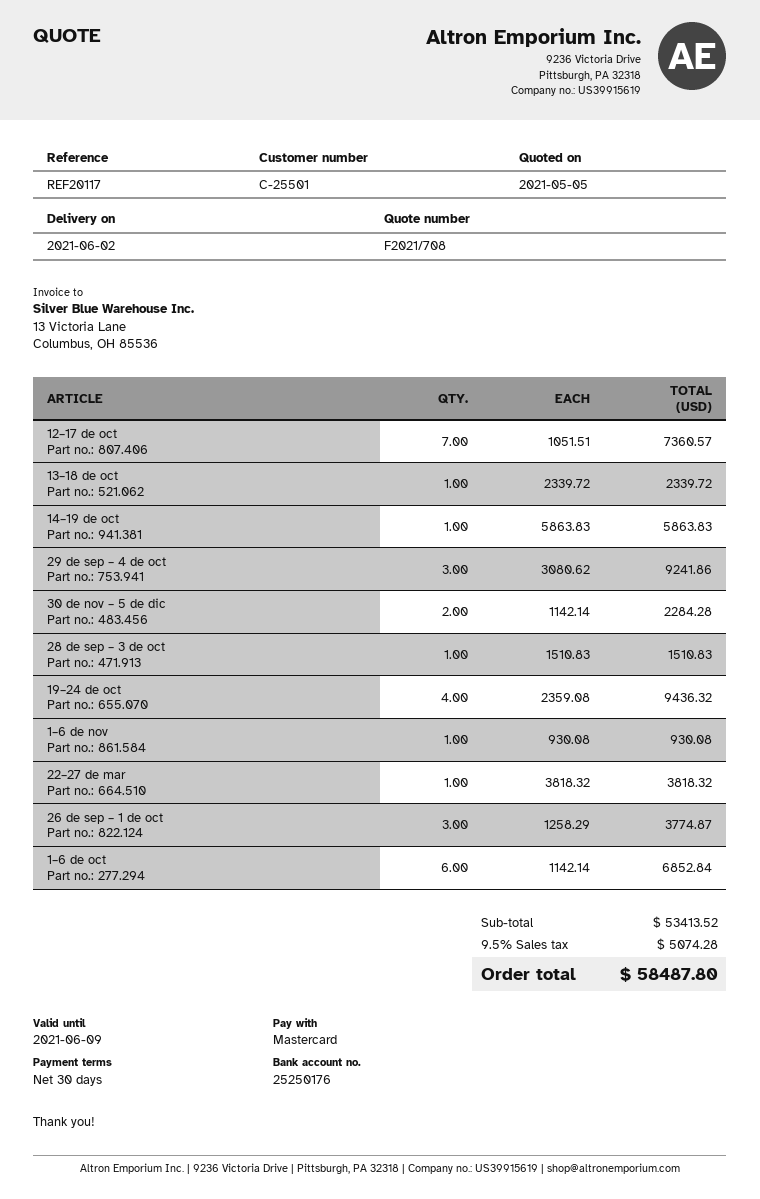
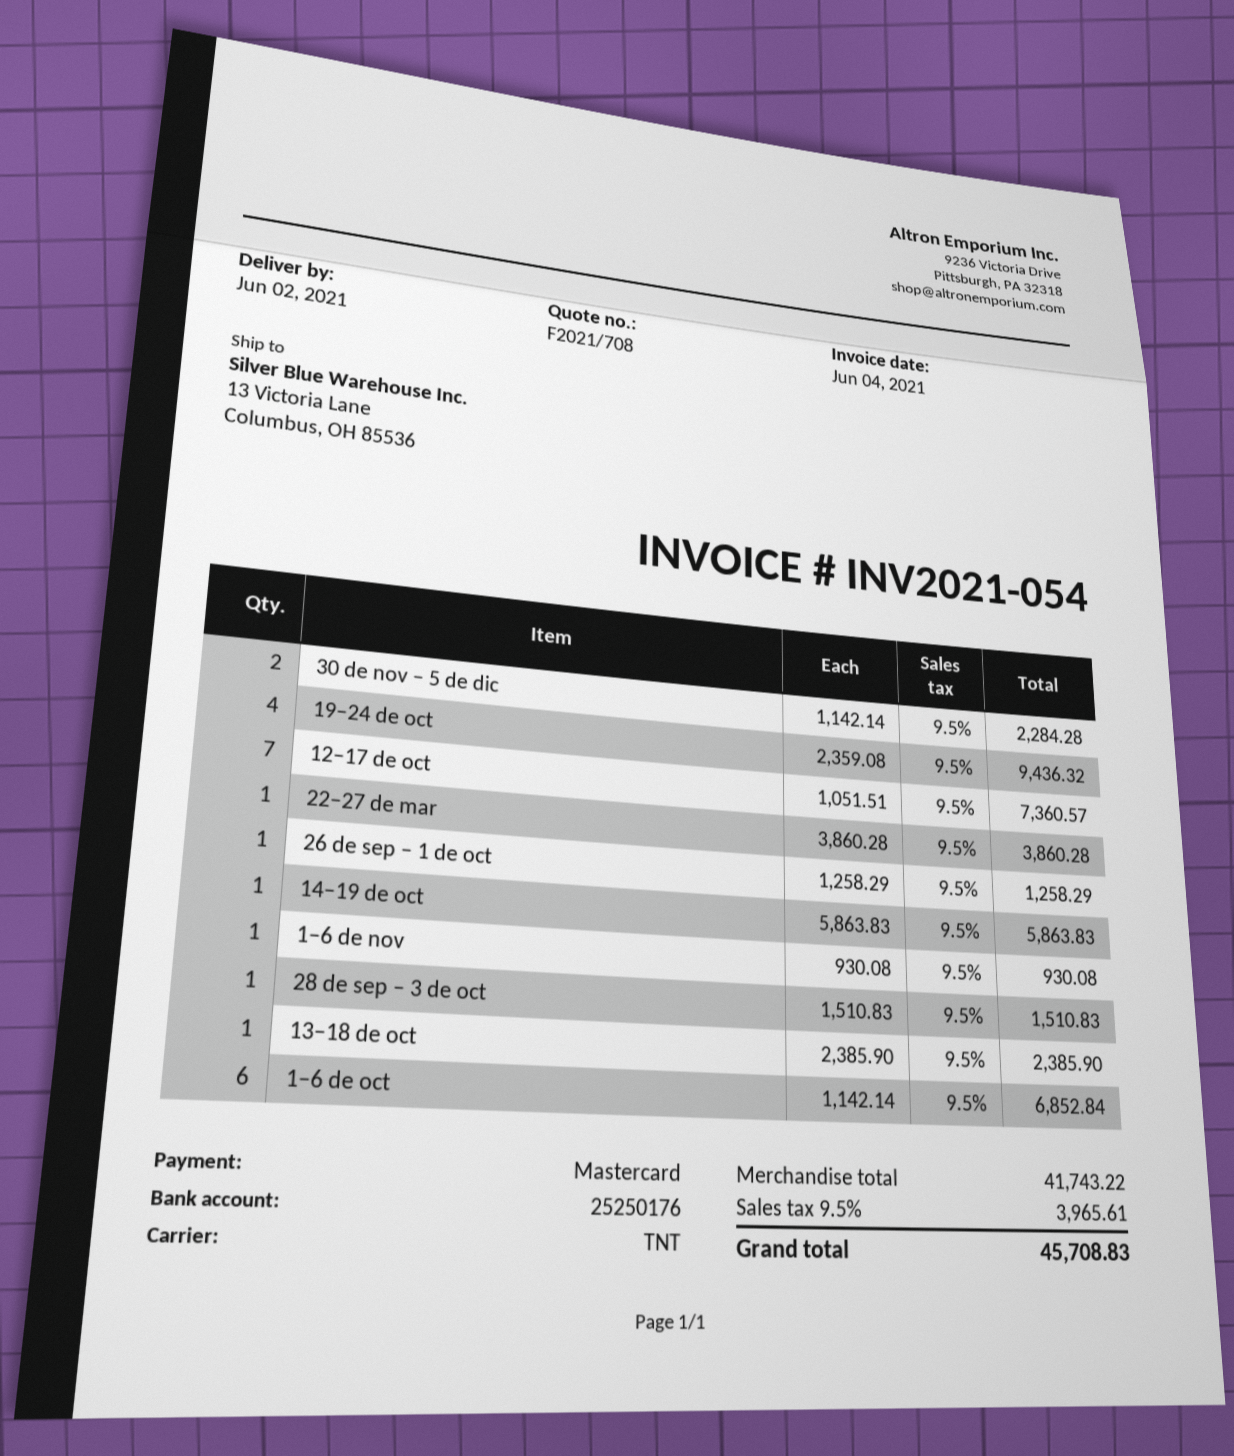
13–18 de oct: 1 x 2339.72 = 2339.72 -> 1 x 2385.90 = 2385.90
29 de sep – 4 de oct: 3 x 3080.62 = 9241.86 -> none
22–27 de mar: 1 x 3818.32 = 3818.32 -> 1 x 3860.28 = 3860.28
26 de sep – 1 de oct: 3 x 1258.29 = 3774.87 -> 1 x 1258.29 = 1258.29
subtotal: 53413.52 -> 41743.22
tax: 9.5% = 5074.28 -> 9.5% = 3965.61
total: 58487.80 -> 45708.83

